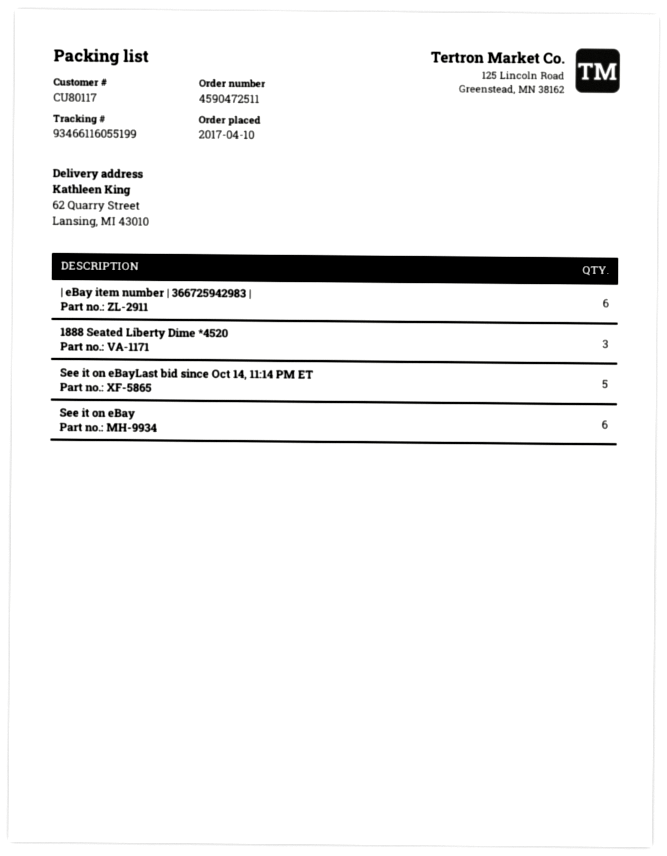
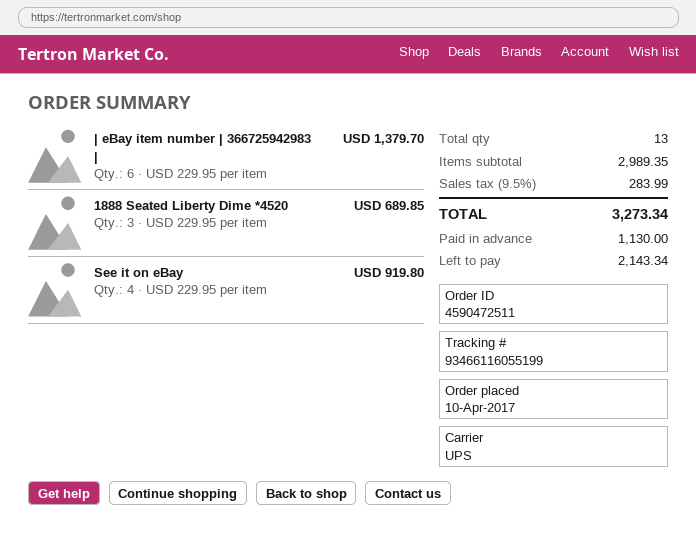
See it on eBayLast bid since Oct 14, 11:14 PM ET: 5 -> none
See it on eBay: 6 -> 4

